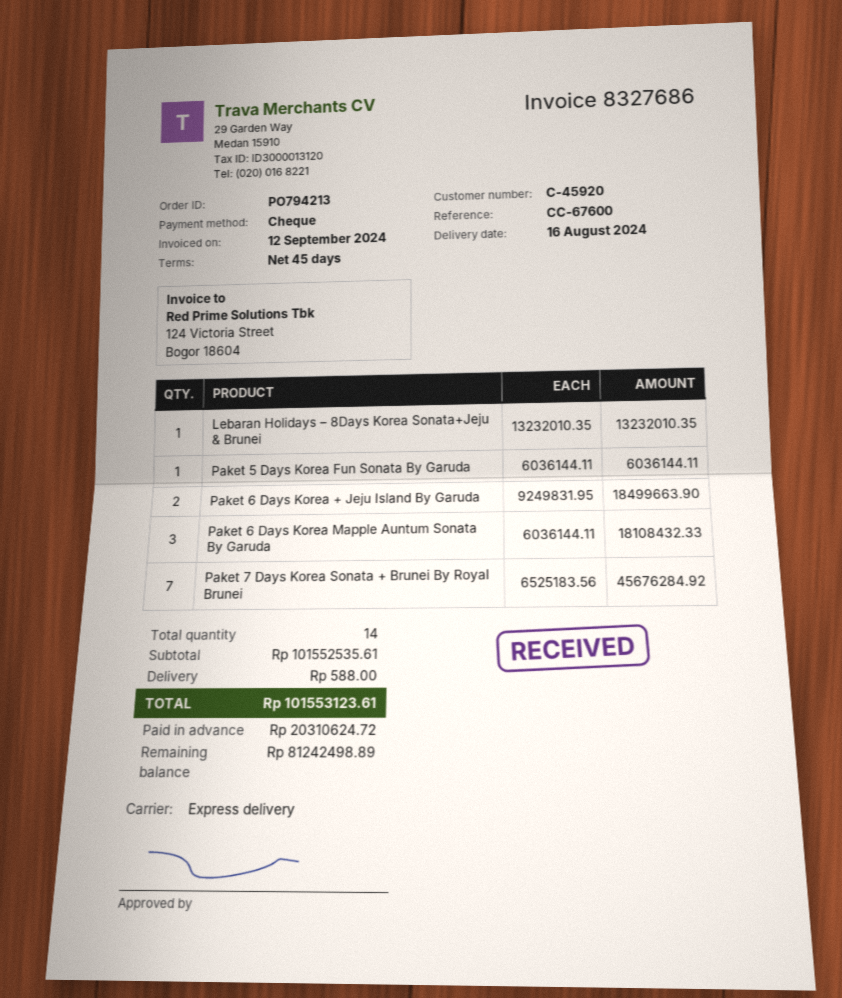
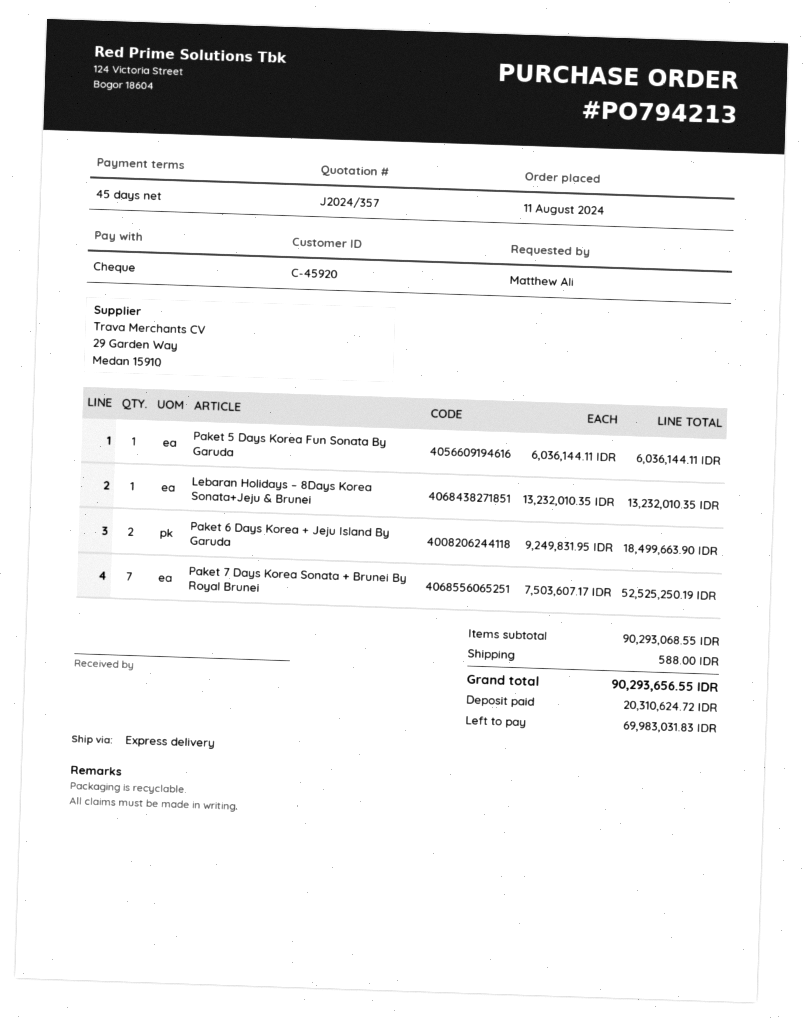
Paket 6 Days Korea Mapple Auntum Sonata By Garuda: 3 x 6036144.11 = 18108432.33 -> none
Paket 7 Days Korea Sonata + Brunei By Royal Brunei: 7 x 6525183.56 = 45676284.92 -> 7 x 7503607.17 = 52525250.19
subtotal: 101552535.61 -> 90293068.55
total: 101553123.61 -> 90293656.55
balance: 81242498.89 -> 69983031.83

